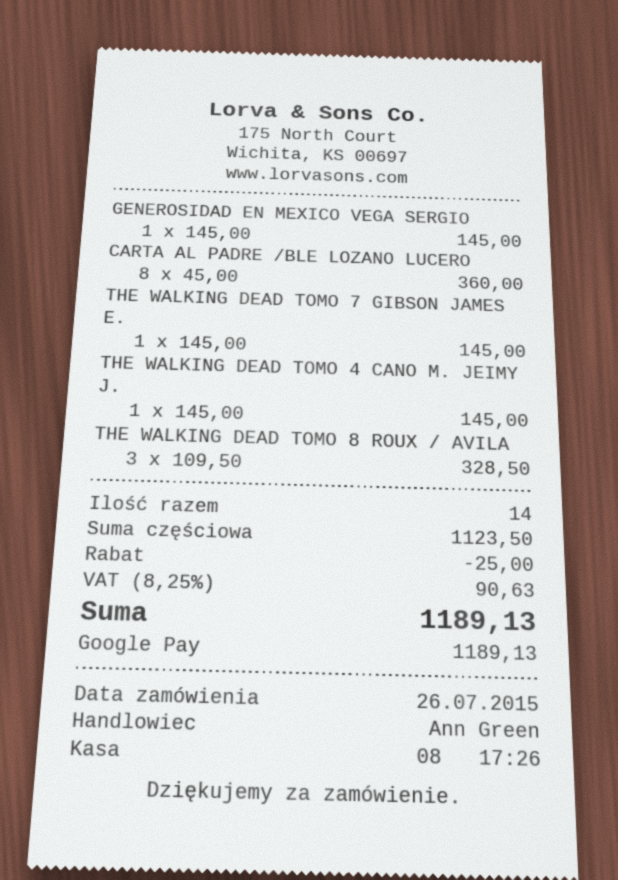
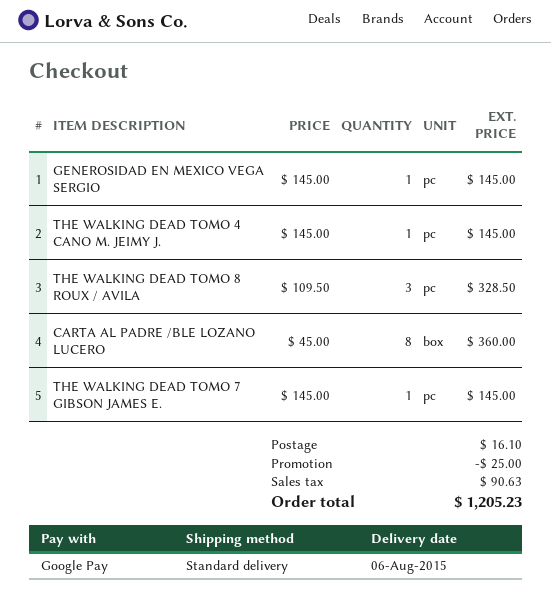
shipping: none -> 16.10
total: 1189.13 -> 1205.23

